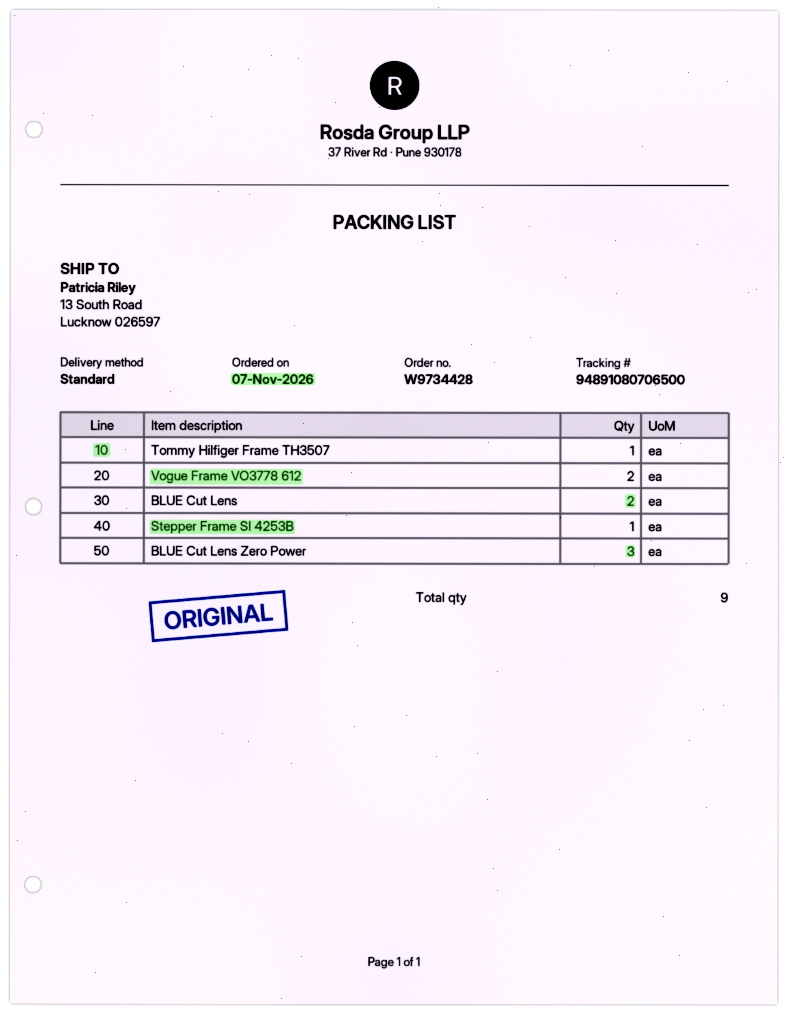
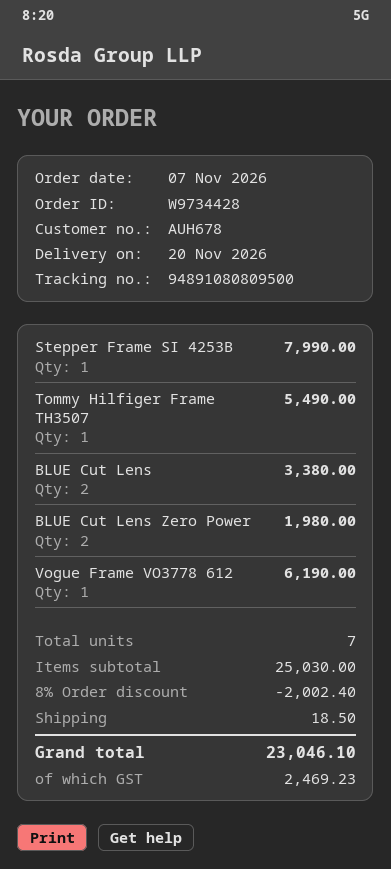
tracking number: 94891080706500 -> 94891080809500
Vogue Frame VO3778 612: 2 -> 1
BLUE Cut Lens Zero Power: 3 -> 2
total quantity: 9 -> 7

